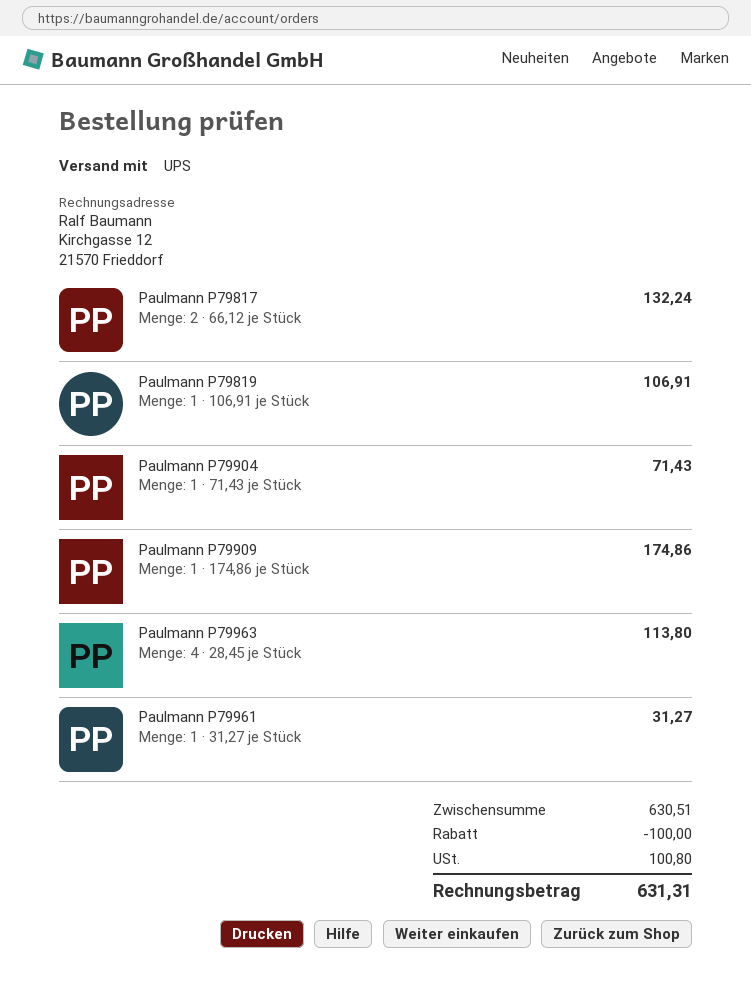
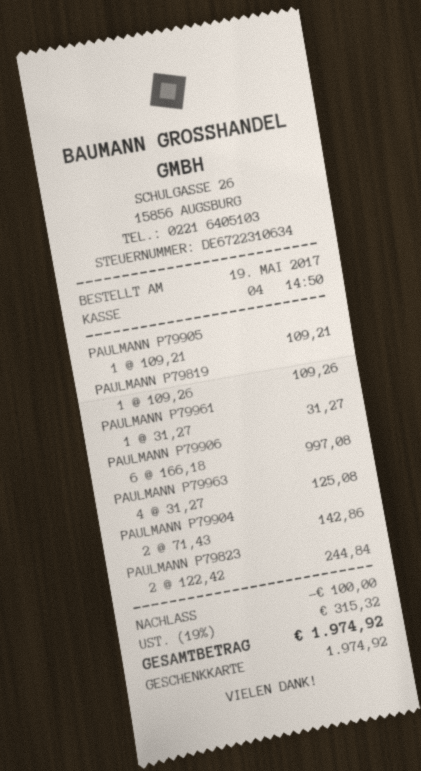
Paulmann P79817: 2 x 66.12 = 132.24 -> none
Paulmann P79819: 1 x 106.91 = 106.91 -> 1 x 109.26 = 109.26
Paulmann P79904: 1 x 71.43 = 71.43 -> 2 x 71.43 = 142.86
Paulmann P79909: 1 x 174.86 = 174.86 -> none
Paulmann P79963: 4 x 28.45 = 113.80 -> 4 x 31.27 = 125.08
PAULMANN P79905: none -> 1 x 109.21 = 109.21
PAULMANN P79906: none -> 6 x 166.18 = 997.08
PAULMANN P79823: none -> 2 x 122.42 = 244.84
tax: 100.80 -> 315.32
total: 631.31 -> 1974.92

